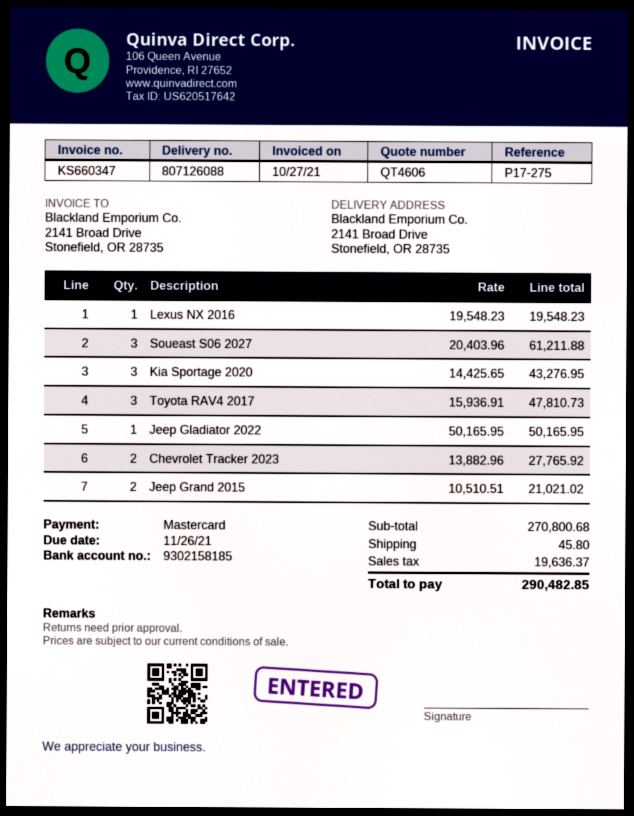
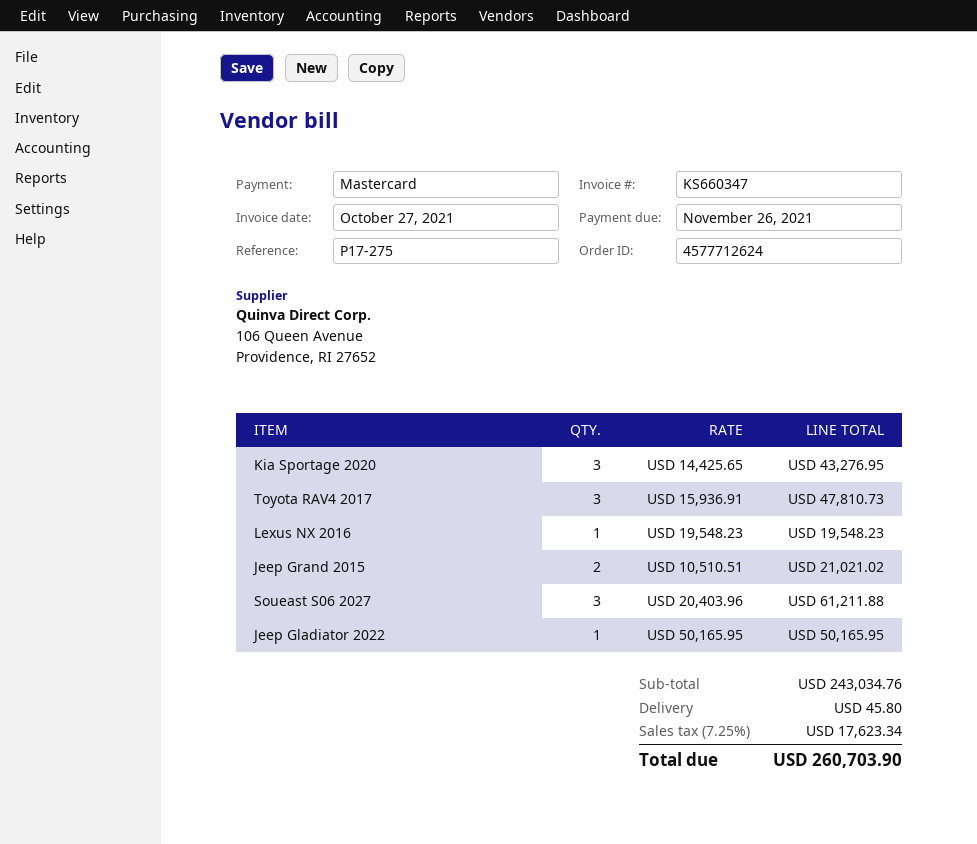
Chevrolet Tracker 2023: 2 x 13882.96 = 27765.92 -> none
subtotal: 270800.68 -> 243034.76
tax: 19636.37 -> 17623.34
total: 290482.85 -> 260703.90

